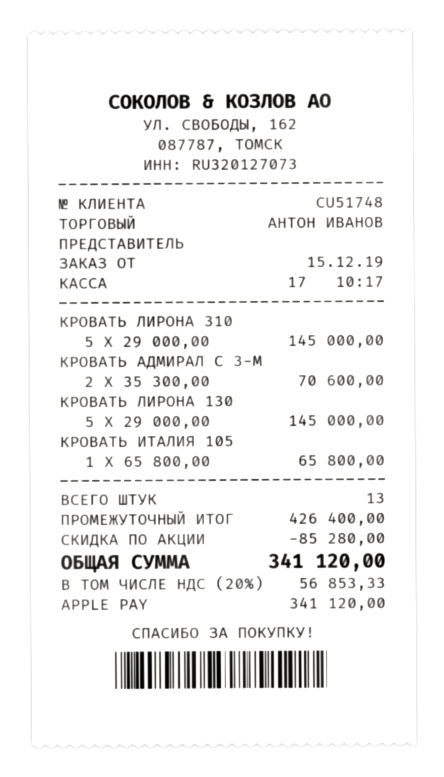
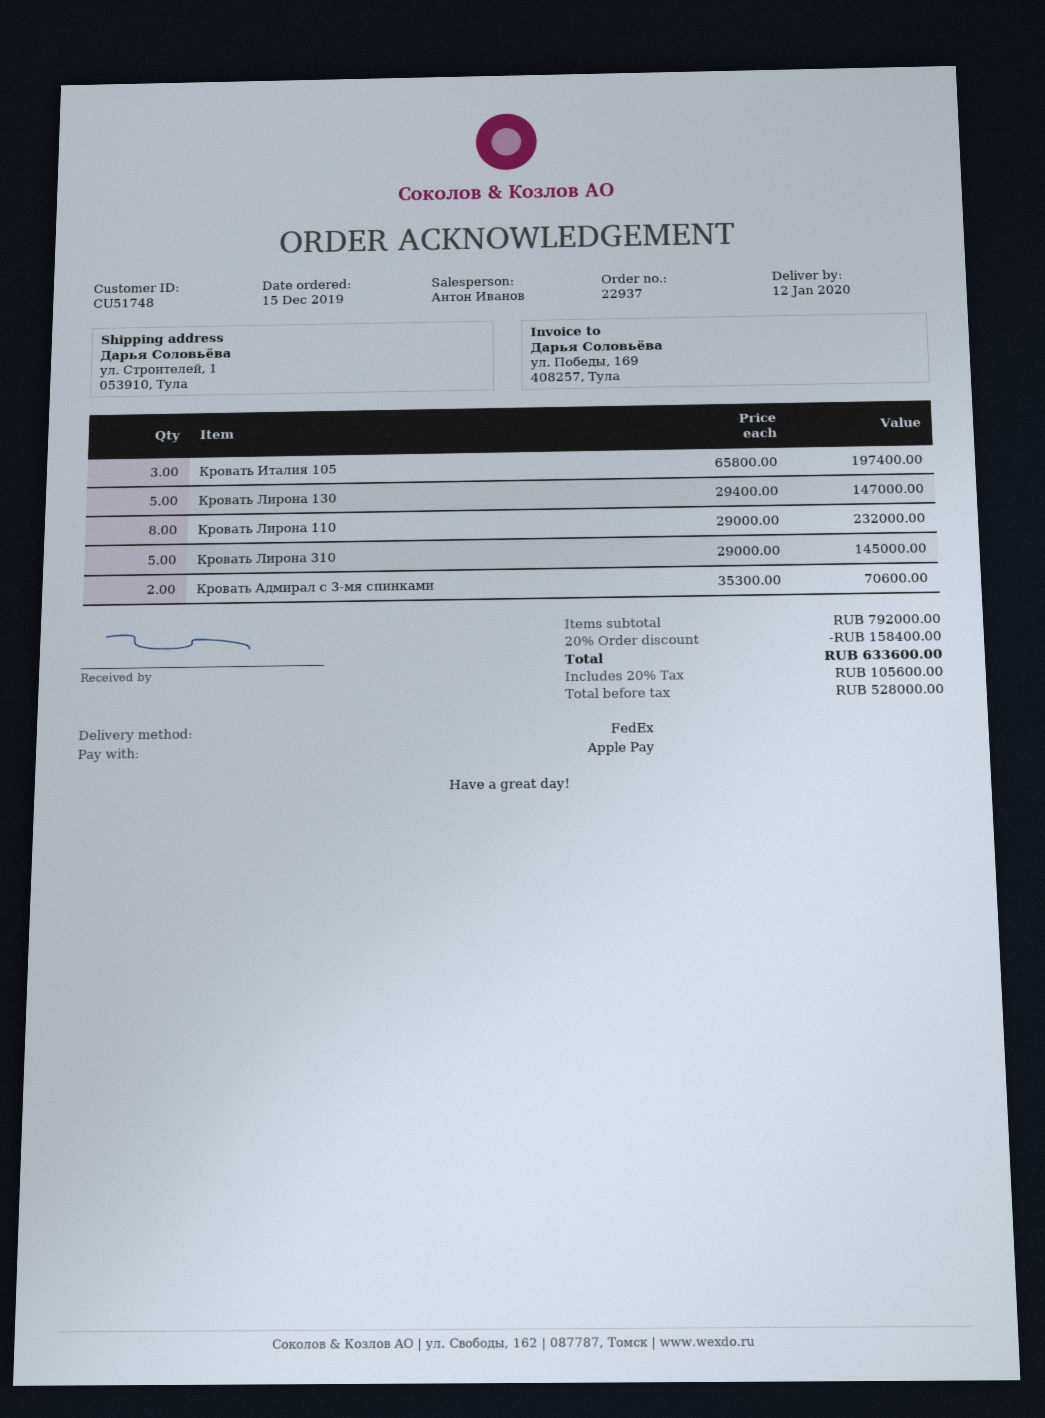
КРОВАТЬ ЛИРОНА 130: 5 x 29000.00 = 145000.00 -> 5 x 29400.00 = 147000.00
КРОВАТЬ ИТАЛИЯ 105: 1 x 65800.00 = 65800.00 -> 3 x 65800.00 = 197400.00
Кровать Лирона 110: none -> 8 x 29000.00 = 232000.00
subtotal: 426400.00 -> 792000.00
discount: 85280.00 -> 158400.00
tax: 20% = 56853.33 -> 20% = 105600.00
total: 341120.00 -> 633600.00

